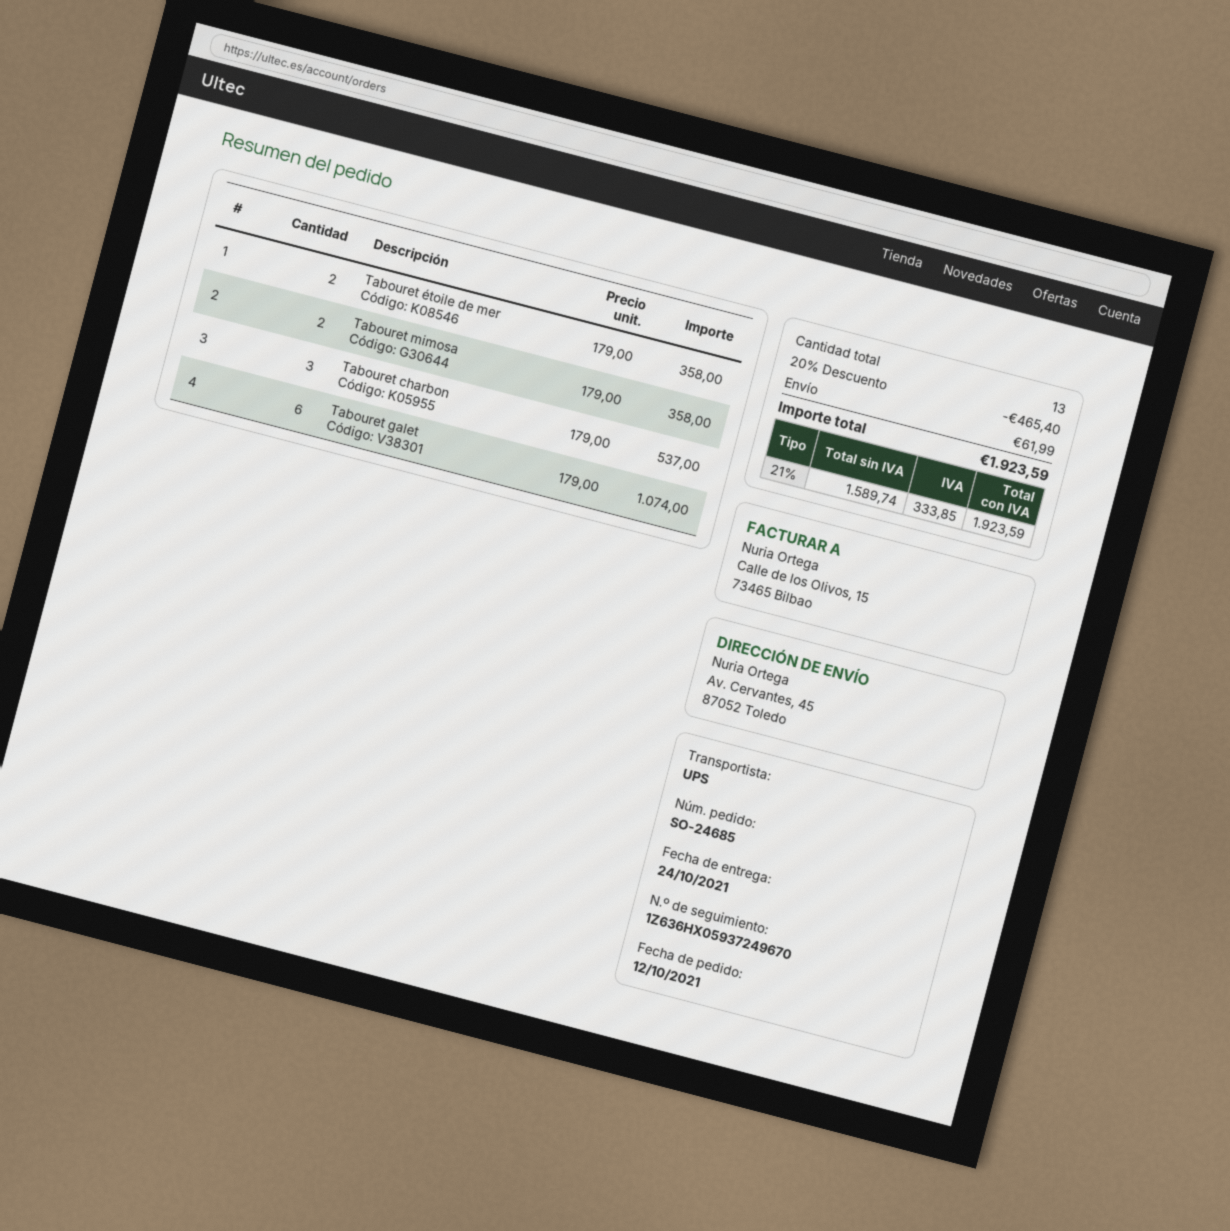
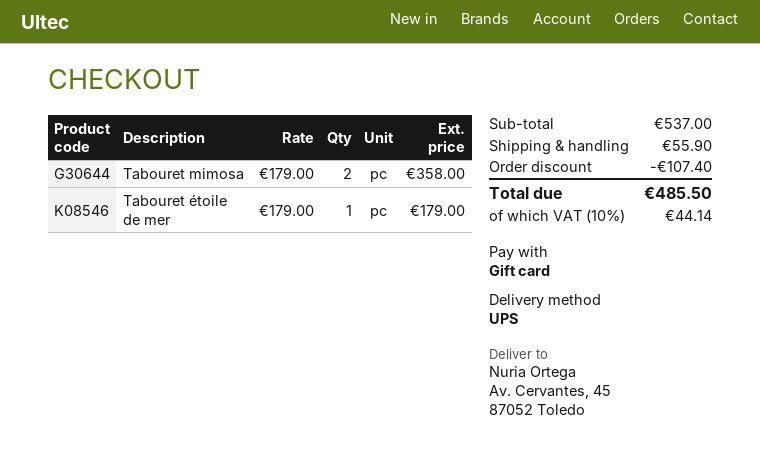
Tabouret étoile de mer: 2 x 179.00 = 358.00 -> 1 x 179.00 = 179.00
Tabouret charbon: 3 x 179.00 = 537.00 -> none
Tabouret galet: 6 x 179.00 = 1074.00 -> none
discount: 465.40 -> 107.40
shipping: 61.99 -> 55.90
tax: 21% = 333.85 -> 10% = 44.14
total: 1923.59 -> 485.50

